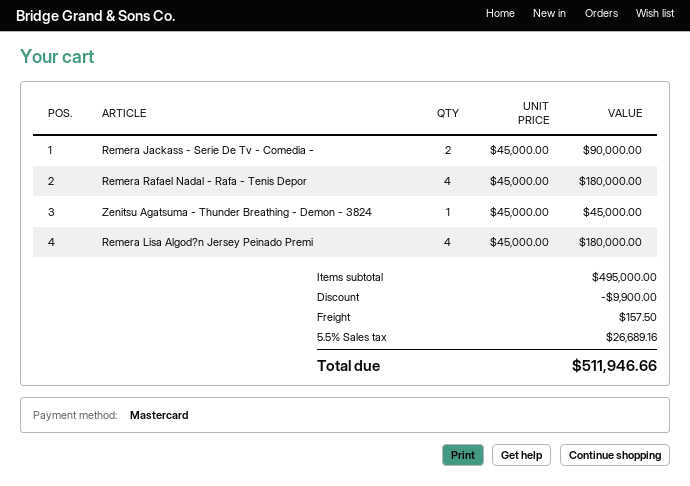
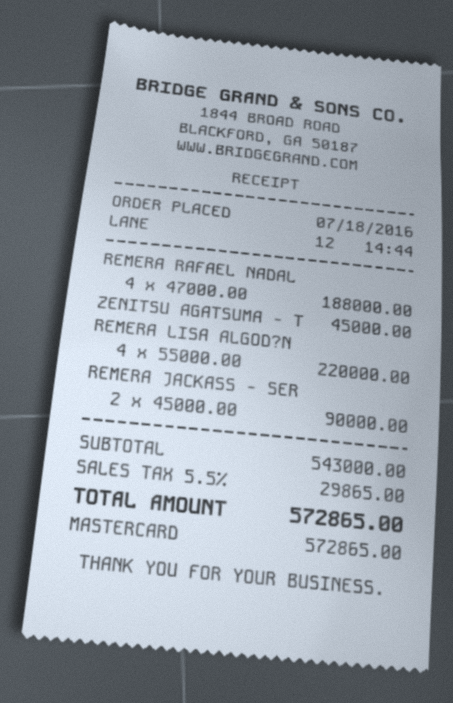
Remera Rafael Nadal - Rafa - Tenis Depor: 4 x 45000.00 = 180000.00 -> 4 x 47000.00 = 188000.00
Remera Lisa Algod?n Jersey Peinado Premi: 4 x 45000.00 = 180000.00 -> 4 x 55000.00 = 220000.00
subtotal: 495000.00 -> 543000.00
discount: 9900.00 -> none
shipping: 157.50 -> none
tax: 5.5% = 26689.16 -> 5.5% = 29865.00
total: 511946.66 -> 572865.00

